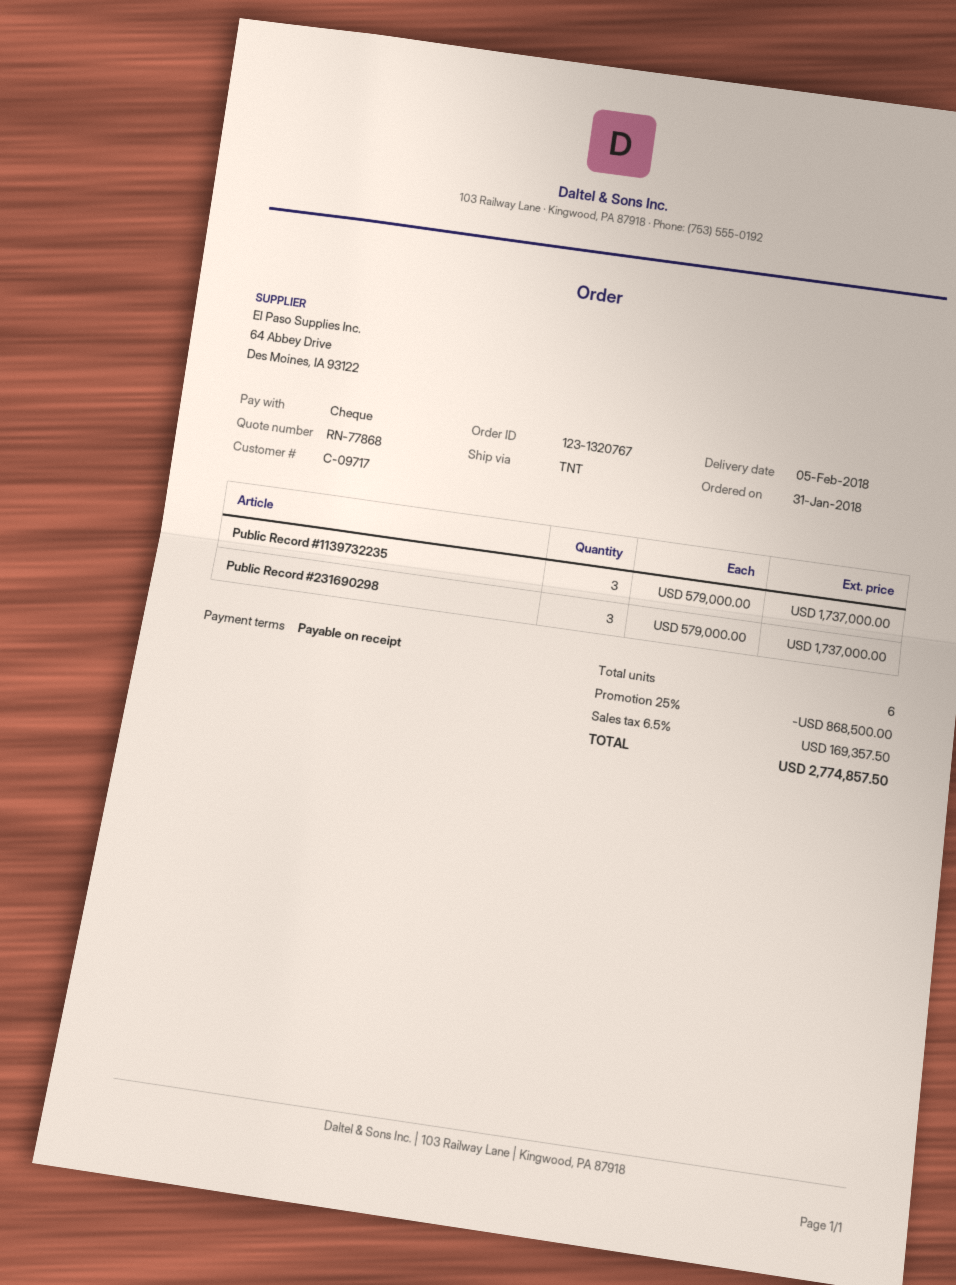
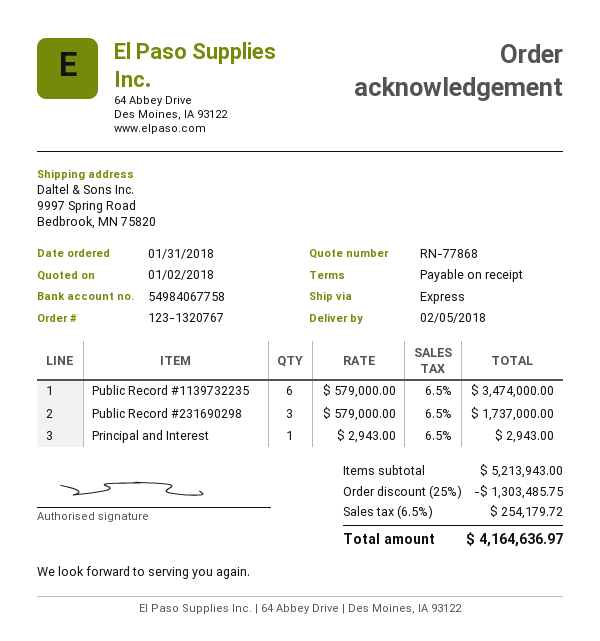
shipping method: TNT -> express
Public Record #1139732235: 3 x 579000.00 = 1737000.00 -> 6 x 579000.00 = 3474000.00
Principal and Interest: none -> 1 x 2943.00 = 2943.00
discount: 25% = 868500.00 -> 25% = 1303485.75
tax: 6.5% = 169357.50 -> 6.5% = 254179.72
total: 2774857.50 -> 4164636.97

